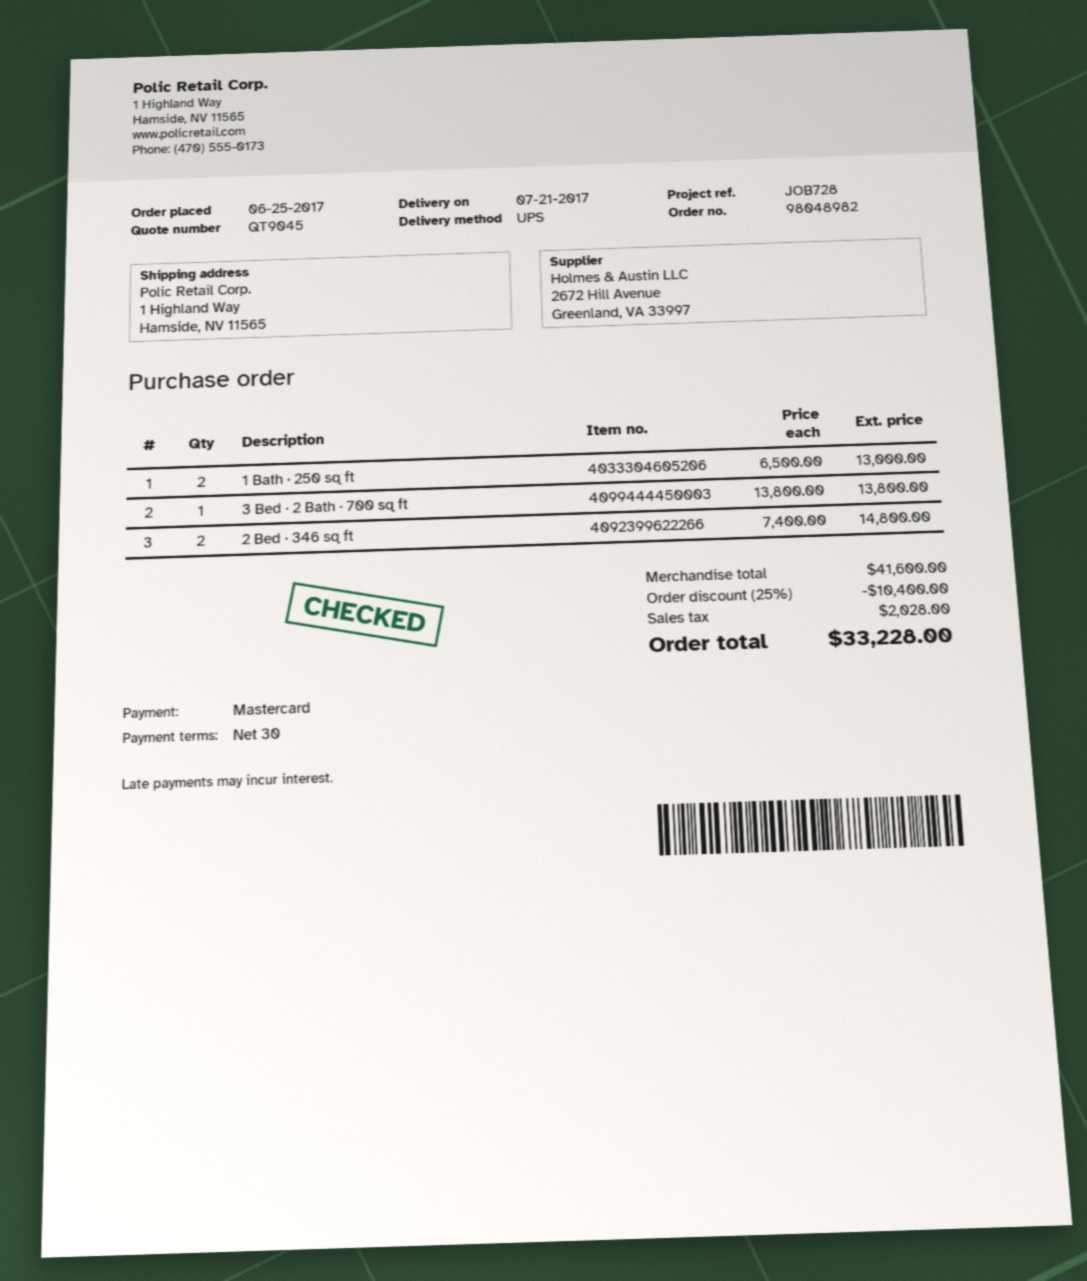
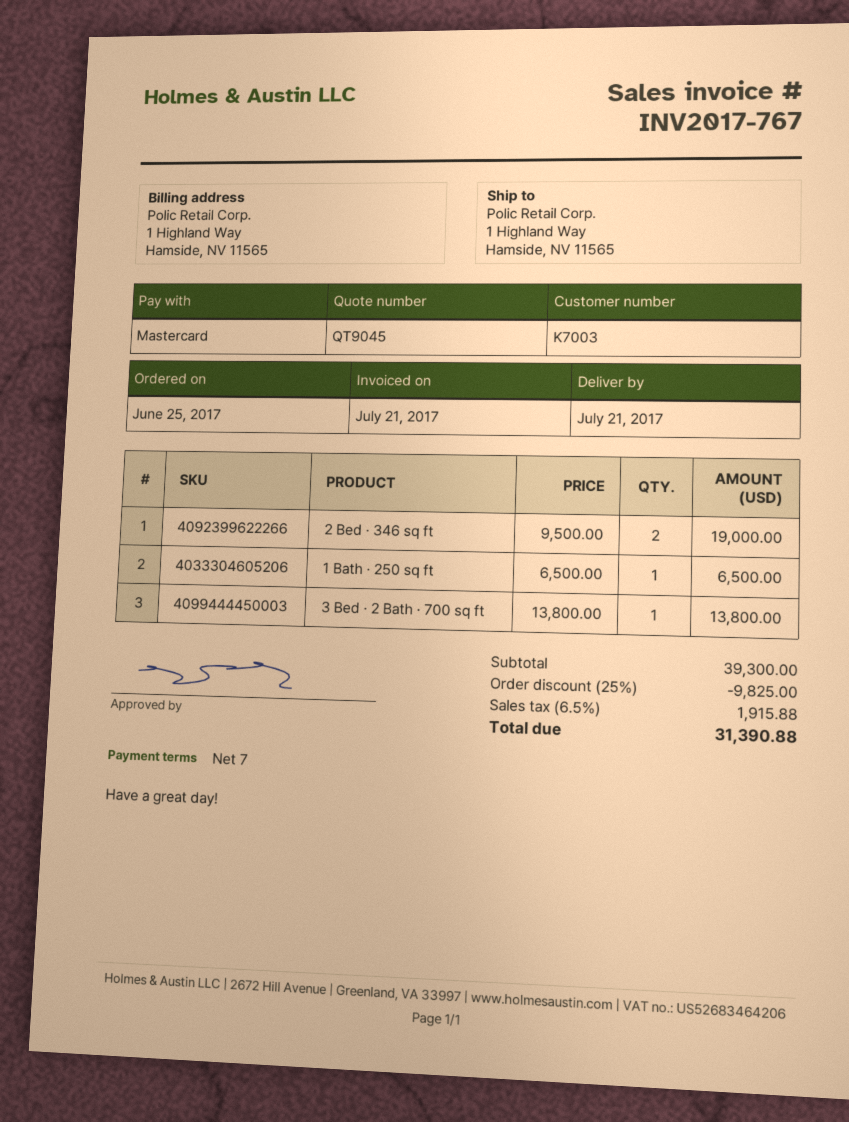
payment terms: 30 days -> 7 days
1 Bath · 250 sq ft: 2 x 6500.00 = 13000.00 -> 1 x 6500.00 = 6500.00
2 Bed · 346 sq ft: 2 x 7400.00 = 14800.00 -> 2 x 9500.00 = 19000.00
subtotal: 41600.00 -> 39300.00
discount: 25% = 10400.00 -> 25% = 9825.00
tax: 2028.00 -> 1915.88
total: 33228.00 -> 31390.88

